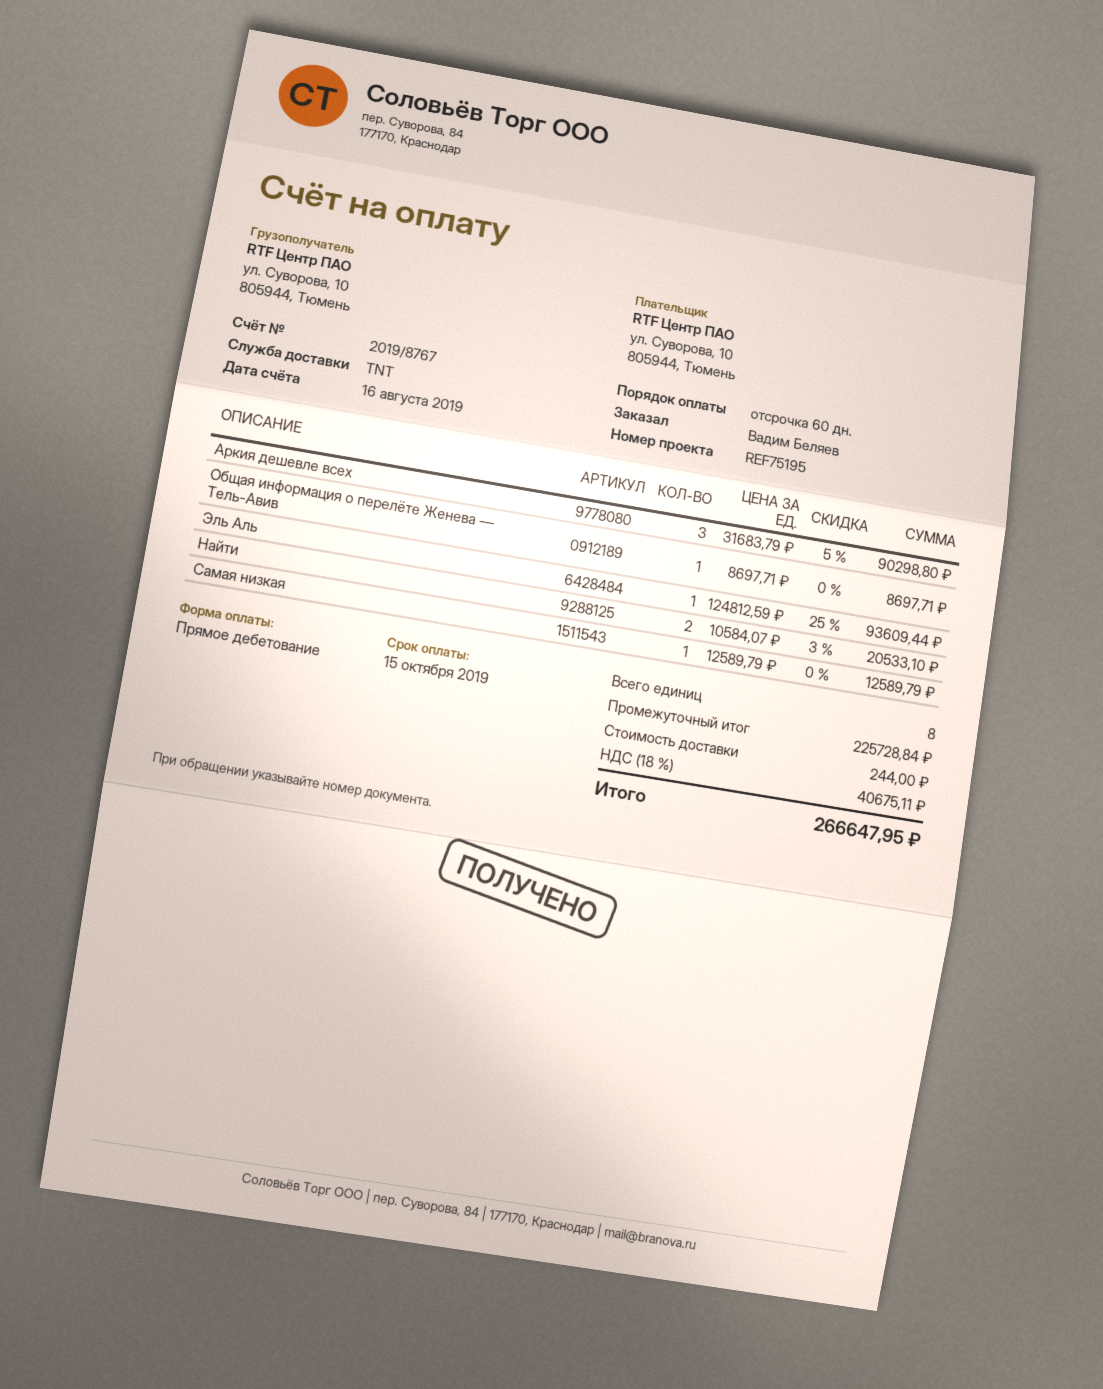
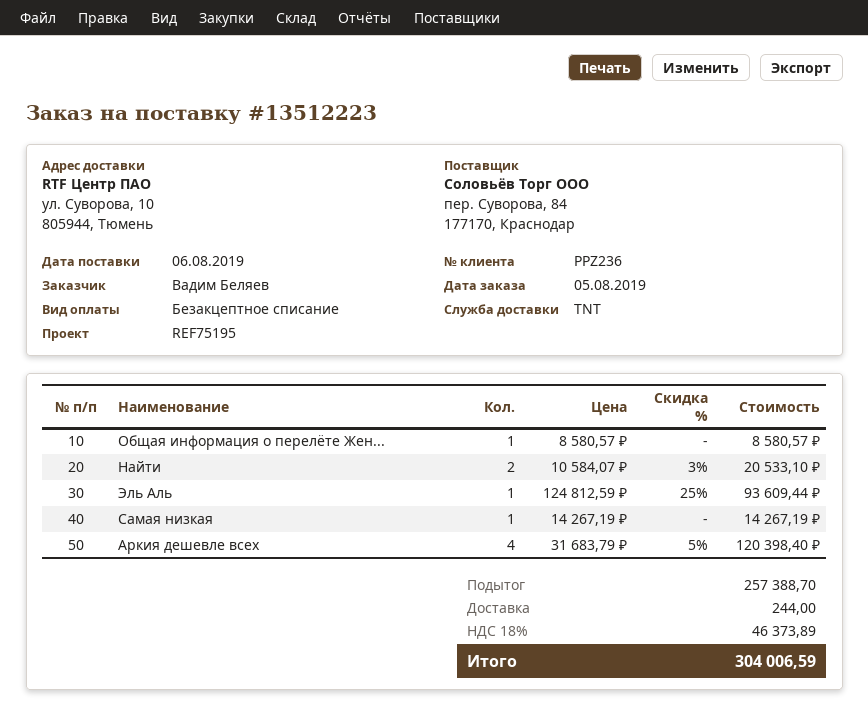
Аркия дешевле всех: 3 x 31683.79 - 5% = 90298.80 -> 4 x 31683.79 - 5% = 120398.40
Общая информация о перелёте Женева — Тель-Авив: 1 x 8697.71 = 8697.71 -> 1 x 8580.57 = 8580.57
Самая низкая: 1 x 12589.79 = 12589.79 -> 1 x 14267.19 = 14267.19
subtotal: 225728.84 -> 257388.70
tax: 18% = 40675.11 -> 18% = 46373.89
total: 266647.95 -> 304006.59

